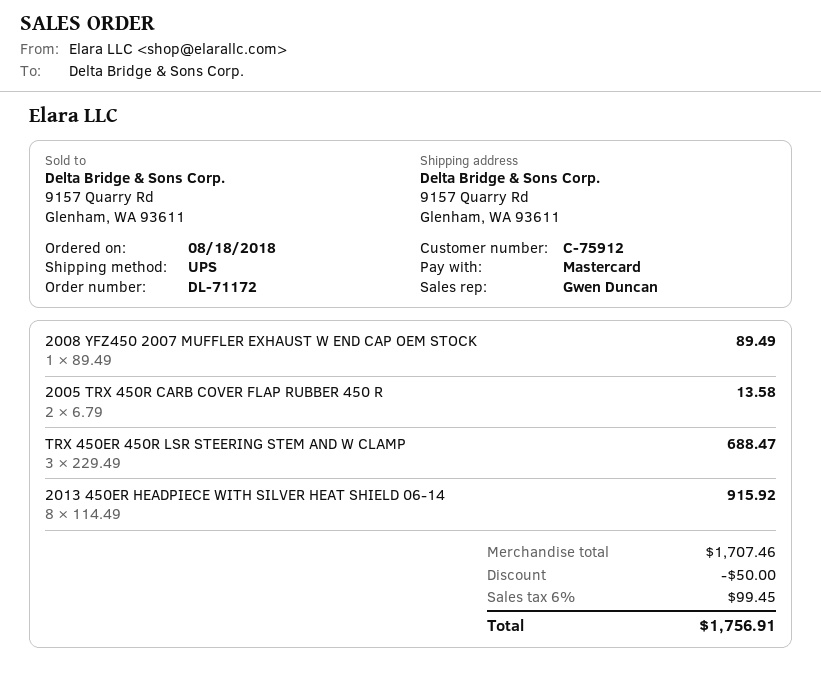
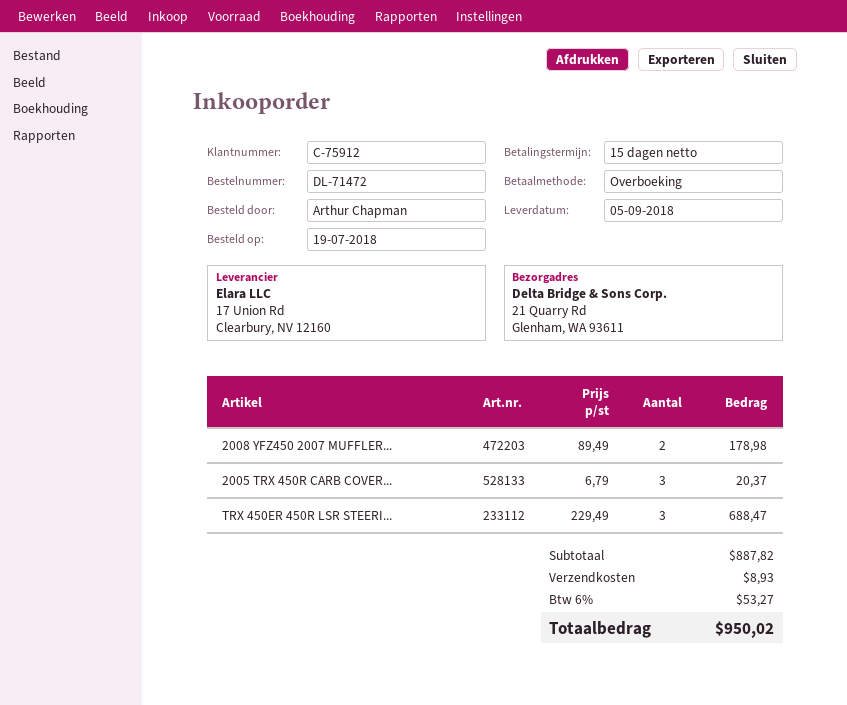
order number: DL-71172 -> DL-71472
order date: 2018-08-18 -> 2018-07-19
payment method: Mastercard -> bank transfer
ship to: 9157 Quarry Rd, Glenham, WA 93611 -> 21 Quarry Rd, Glenham, WA 93611
2008 YFZ450 2007 MUFFLER EXHAUST W END CAP OEM STOCK: 1 x 89.49 = 89.49 -> 2 x 89.49 = 178.98
2005 TRX 450R CARB COVER FLAP RUBBER 450 R: 2 x 6.79 = 13.58 -> 3 x 6.79 = 20.37
2013 450ER HEADPIECE WITH SILVER HEAT SHIELD 06-14: 8 x 114.49 = 915.92 -> none
subtotal: 1707.46 -> 887.82
discount: 50.00 -> none
shipping: none -> 8.93
tax: 6% = 99.45 -> 6% = 53.27
total: 1756.91 -> 950.02

